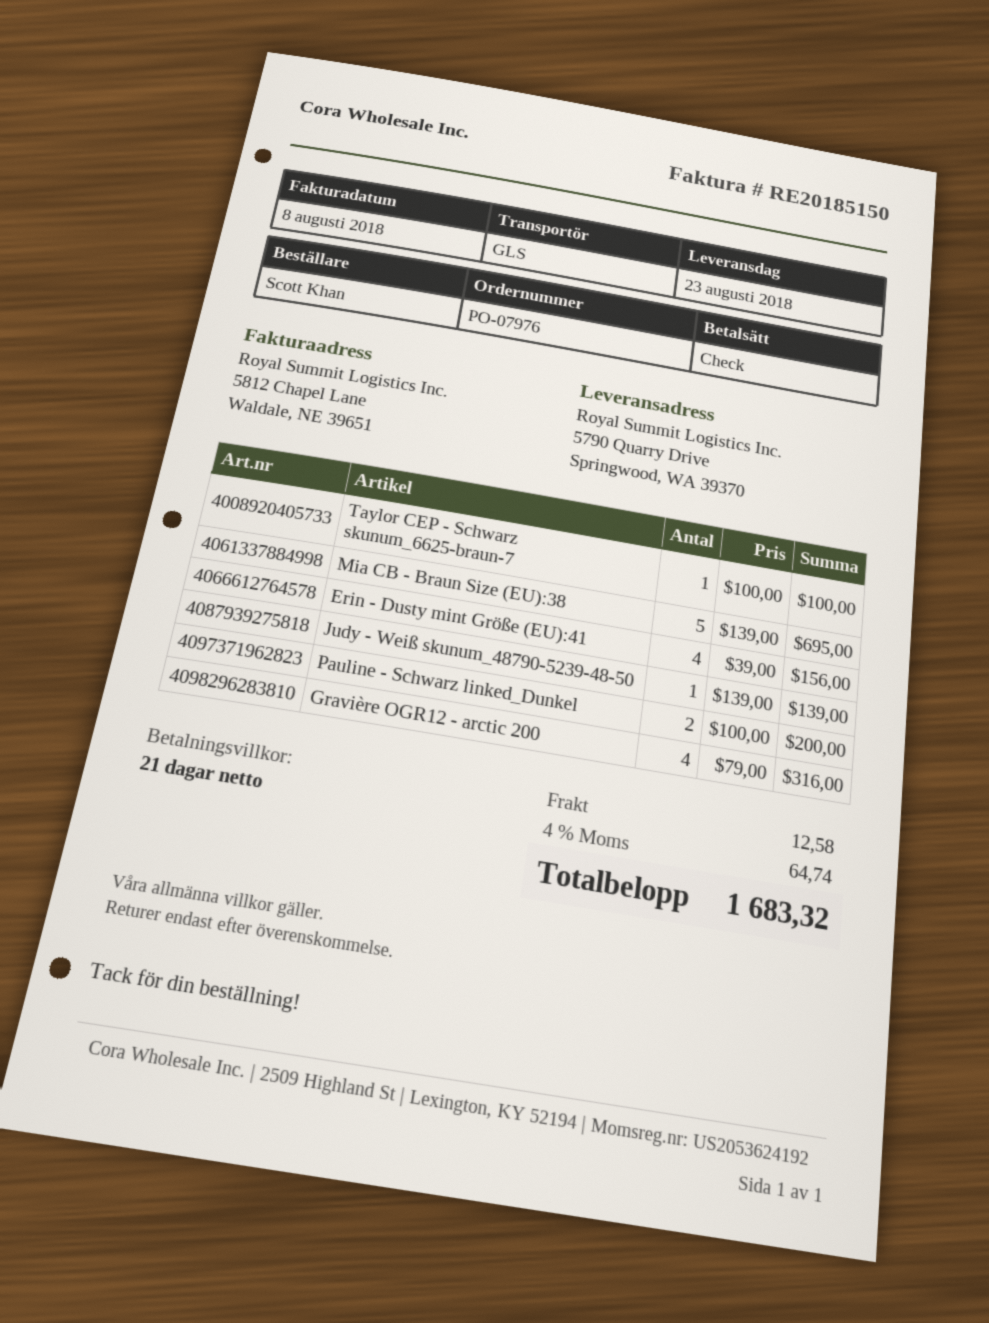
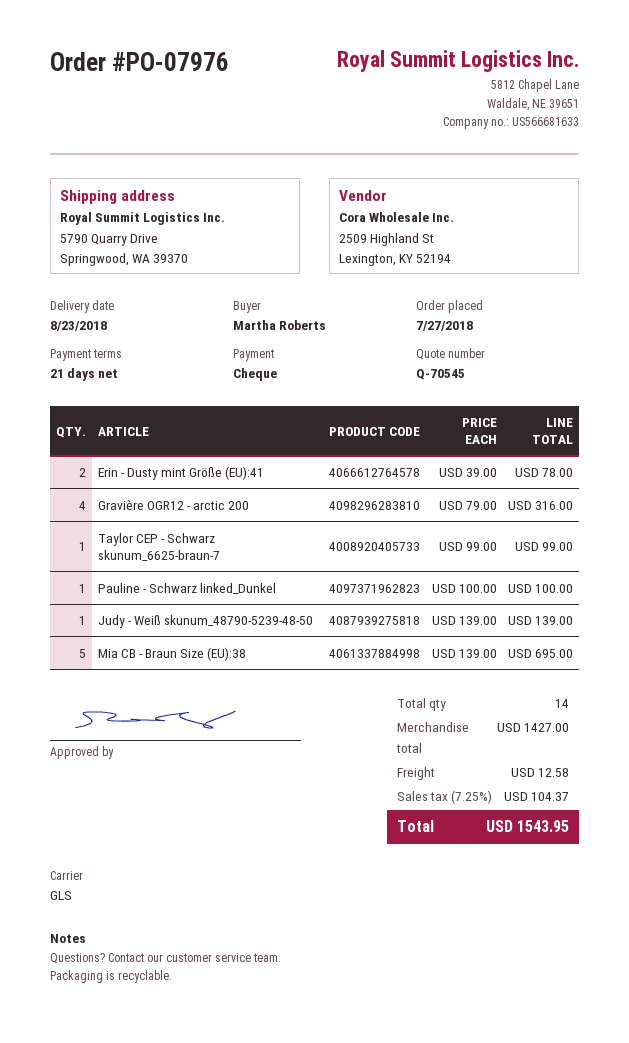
ordered by: Scott Khan -> Martha Roberts
Taylor CEP - Schwarz skunum_6625-braun-7: 1 x 100.00 = 100.00 -> 1 x 99.00 = 99.00
Erin - Dusty mint Größe (EU):41: 4 x 39.00 = 156.00 -> 2 x 39.00 = 78.00
Pauline - Schwarz linked_Dunkel: 2 x 100.00 = 200.00 -> 1 x 100.00 = 100.00
tax: 4% = 64.74 -> 7.25% = 104.37
total: 1683.32 -> 1543.95

